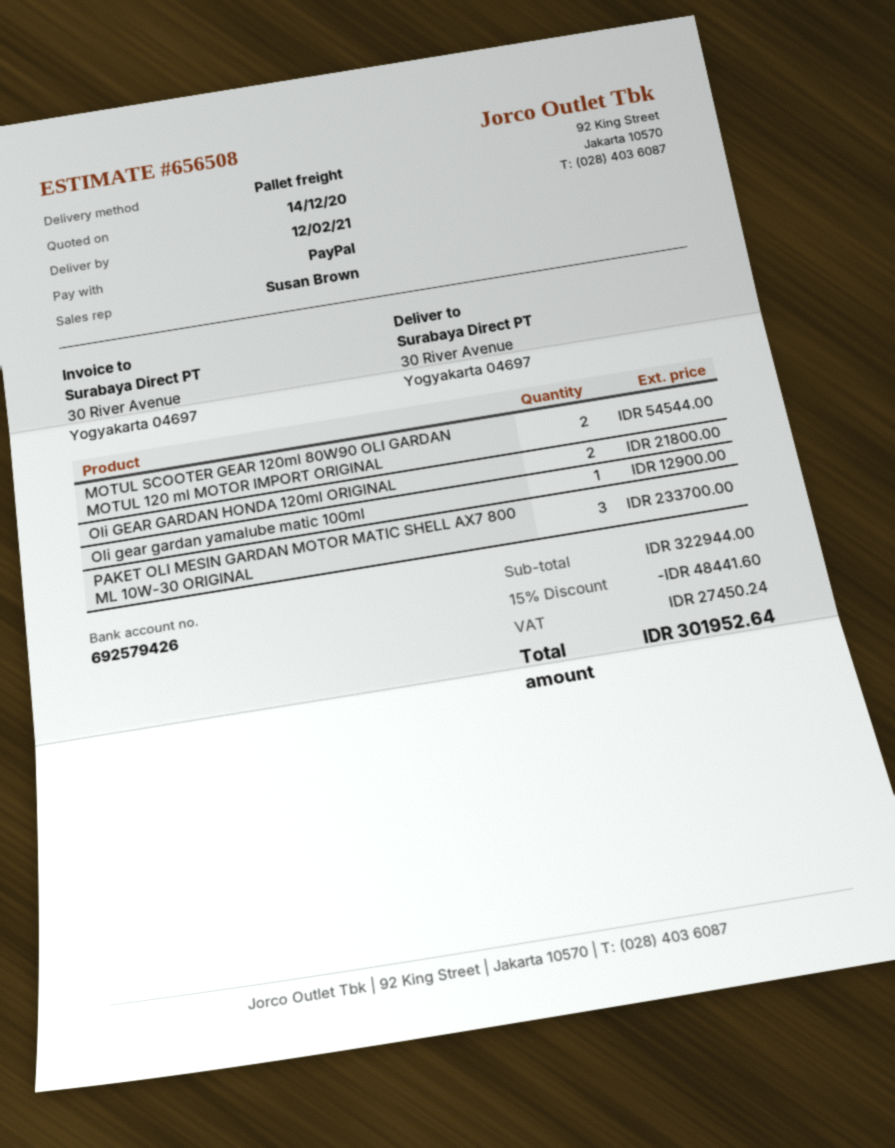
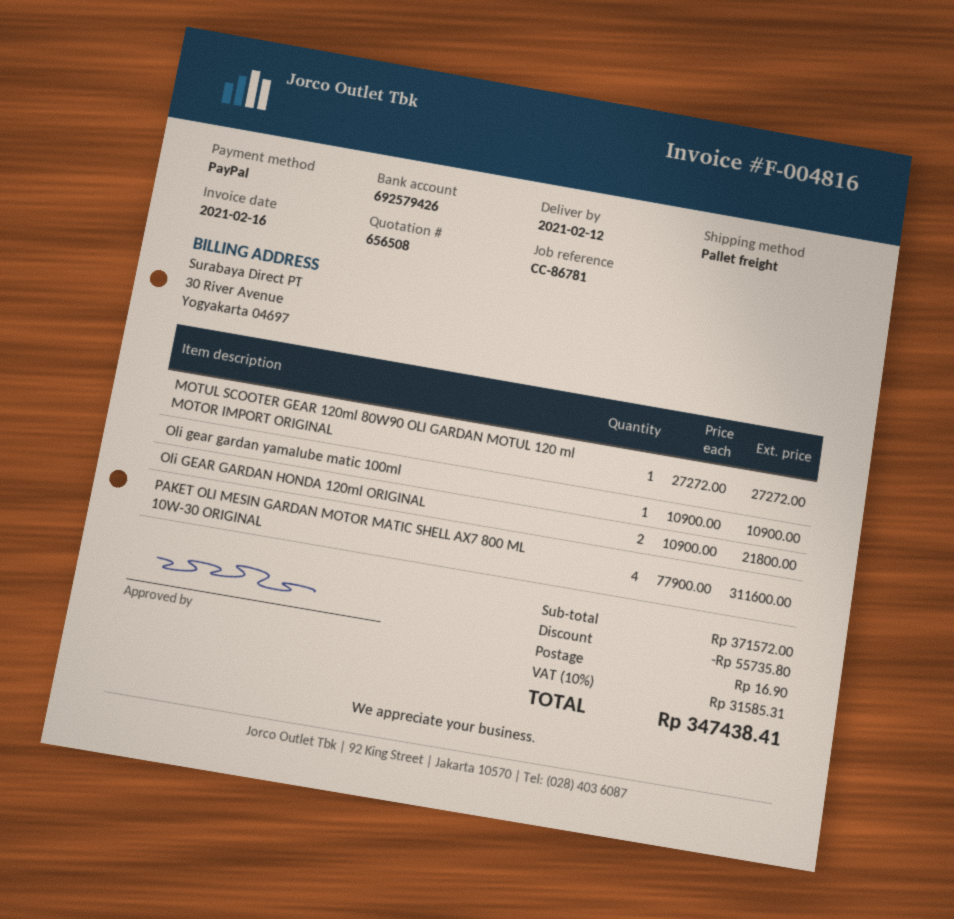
MOTUL SCOOTER GEAR 120ml 80W90 OLI GARDAN MOTUL 120 ml MOTOR IMPORT ORIGINAL: 2 for 54544.00 -> 1 for 27272.00
Oli gear gardan yamalube matic 100ml: 1 for 12900.00 -> 1 for 10900.00
PAKET OLI MESIN GARDAN MOTOR MATIC SHELL AX7 800 ML 10W-30 ORIGINAL: 3 for 233700.00 -> 4 for 311600.00
subtotal: 322944.00 -> 371572.00
discount: 48441.60 -> 55735.80
shipping: none -> 16.90
tax: 27450.24 -> 31585.31
total: 301952.64 -> 347438.41

